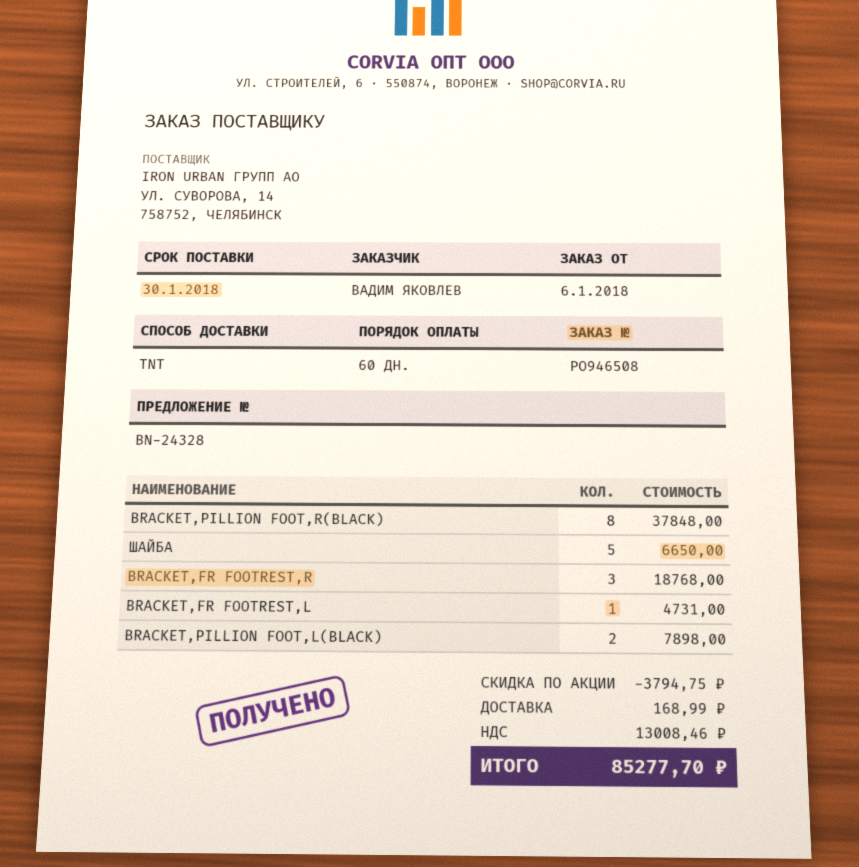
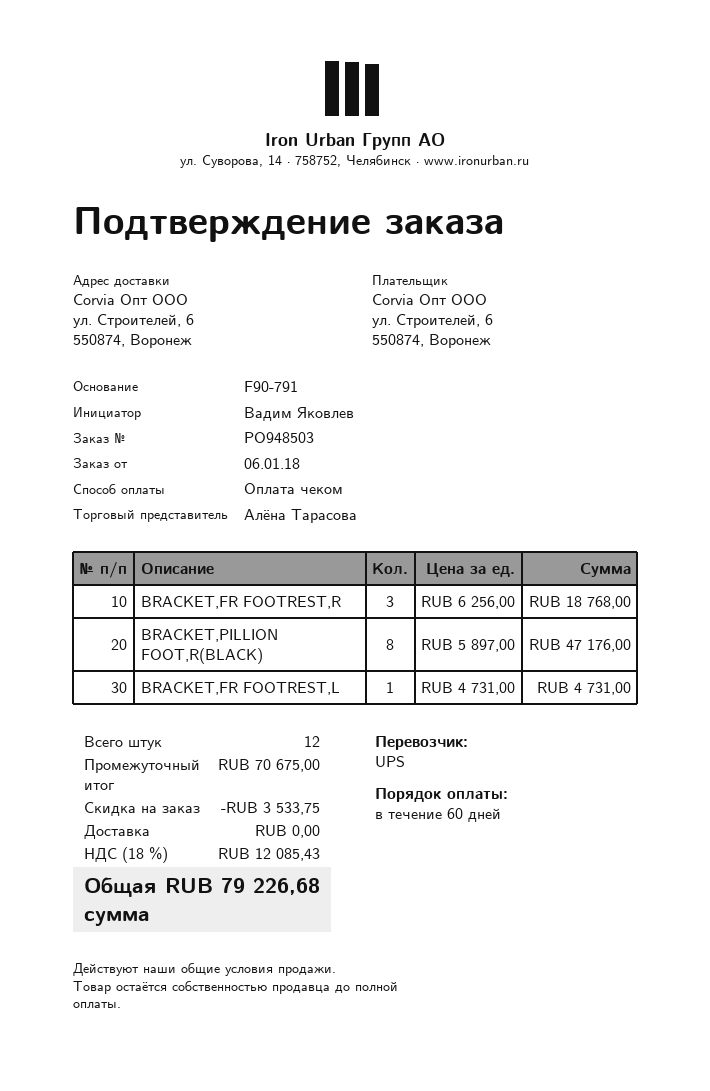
order number: PO946508 -> PO948503
shipping method: TNT -> UPS
BRACKET,PILLION FOOT,R(BLACK): 8 for 37848.00 -> 8 for 47176.00
ШАЙБА: 5 for 6650.00 -> none
BRACKET,PILLION FOOT,L(BLACK): 2 for 7898.00 -> none
discount: 3794.75 -> 3533.75
shipping: 168.99 -> 0.00
tax: 13008.46 -> 12085.43
total: 85277.70 -> 79226.68

